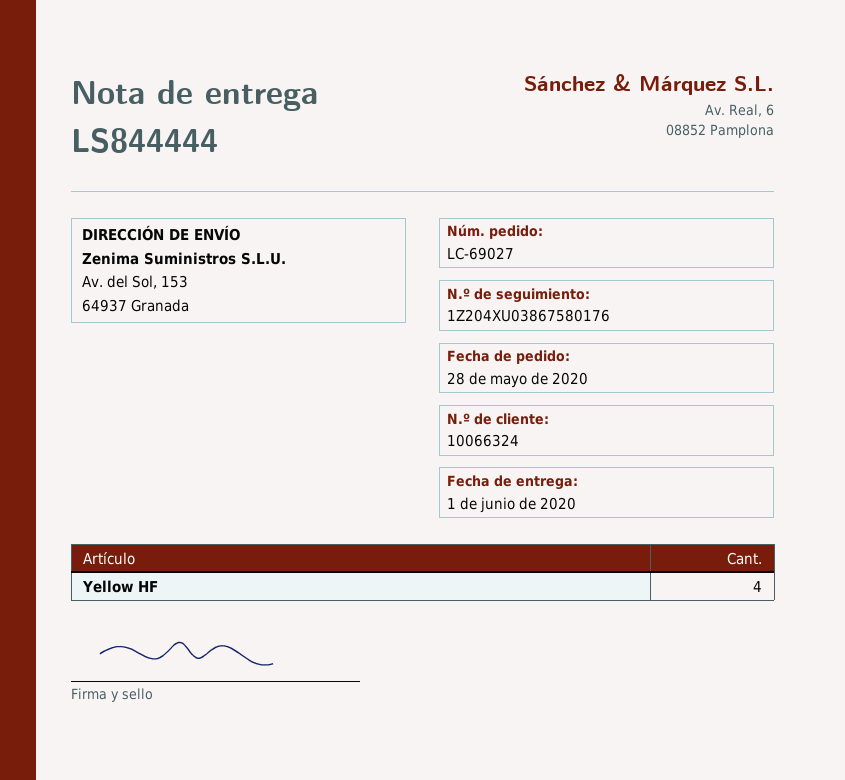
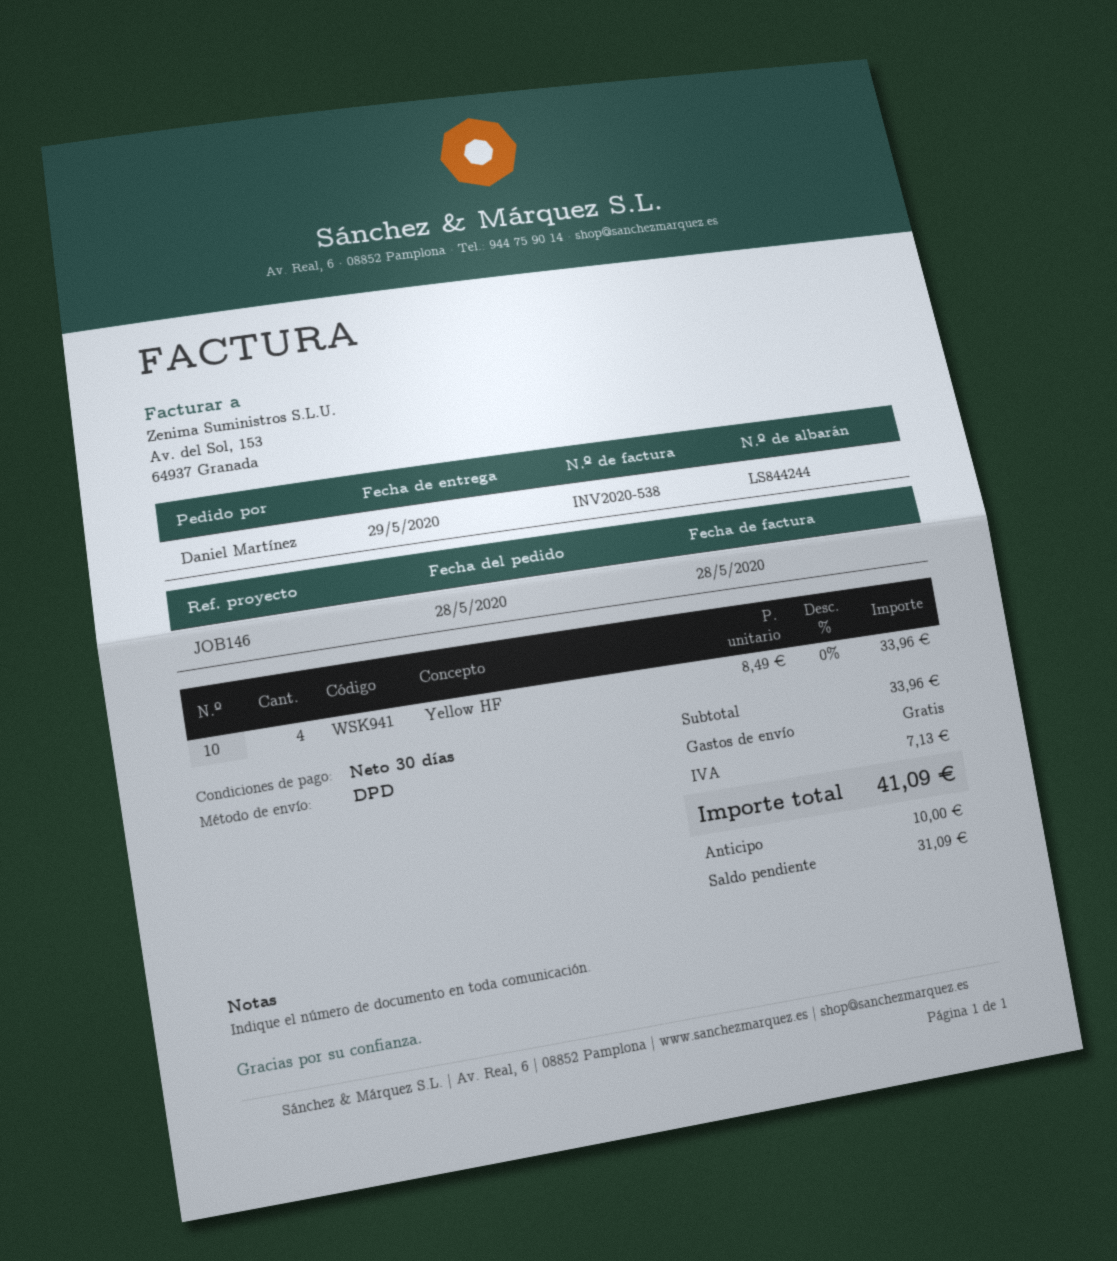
delivery note number: LS844444 -> LS844244
delivery date: 2020-06-01 -> 2020-05-29

